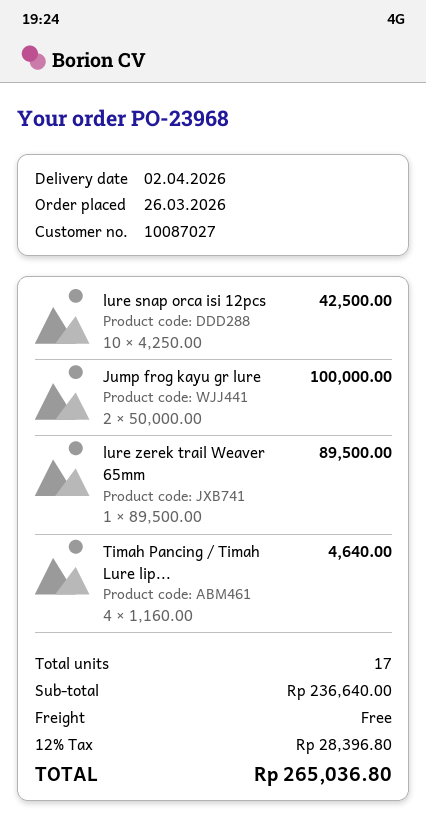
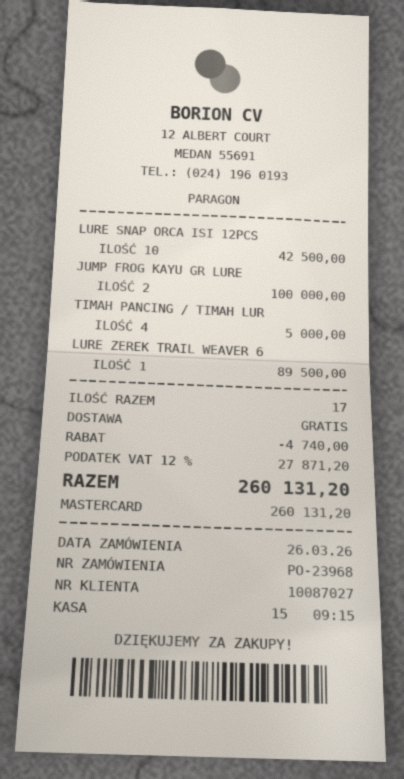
Timah Pancing / Timah Lure lip...: 4 for 4640.00 -> 4 for 5000.00
discount: none -> 4740.00
tax: 12% = 28396.80 -> 12% = 27871.20
total: 265036.80 -> 260131.20

